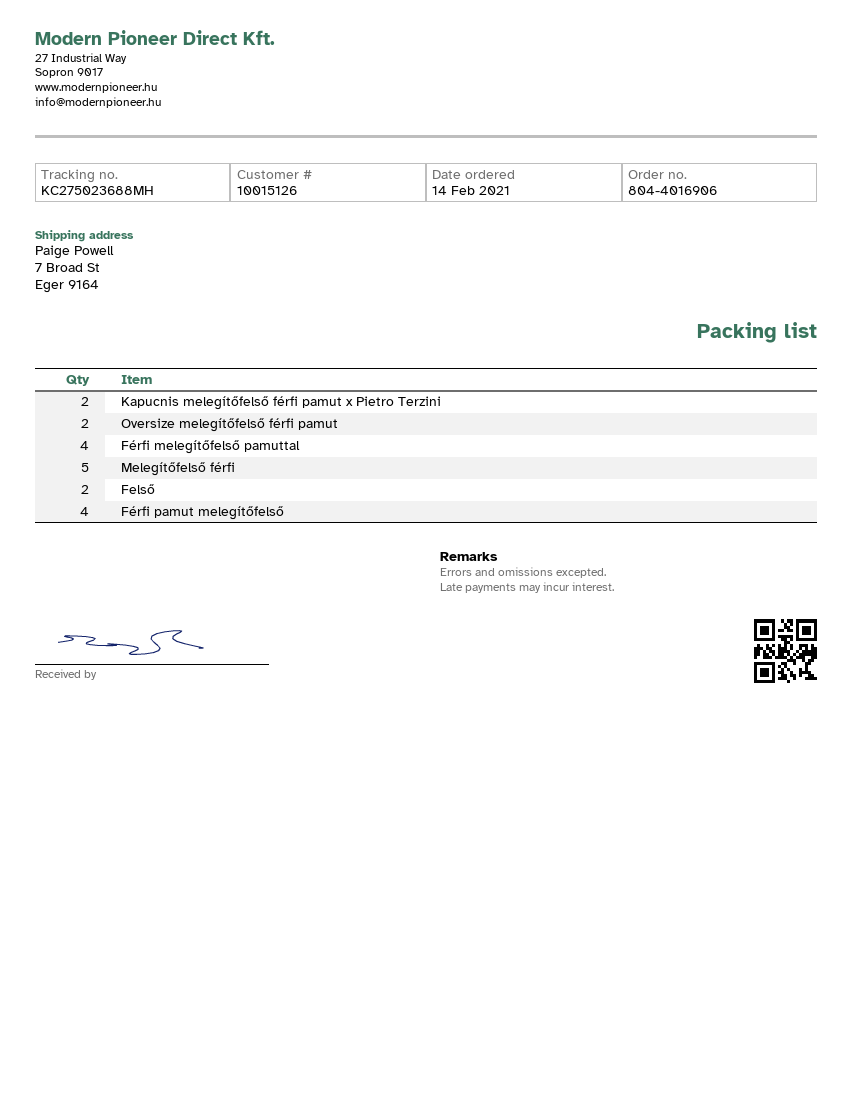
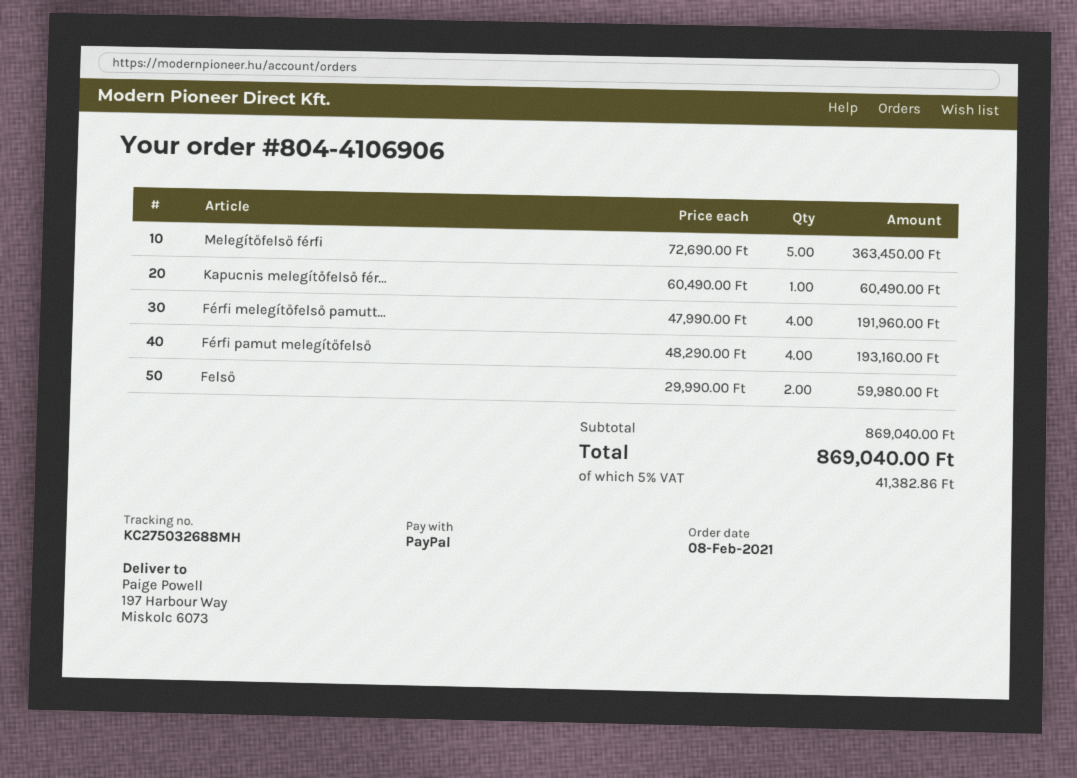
order number: 804-4016906 -> 804-4106906
order date: 2021-02-14 -> 2021-02-08
tracking number: KC275023688MH -> KC275032688MH
ship to: 7 Broad St, Eger 9164 -> 197 Harbour Way, Miskolc 6073
Kapucnis melegítőfelső férfi pamut x Pietro Terzini: 2 -> 1
Oversize melegítőfelső férfi pamut: 2 -> none

